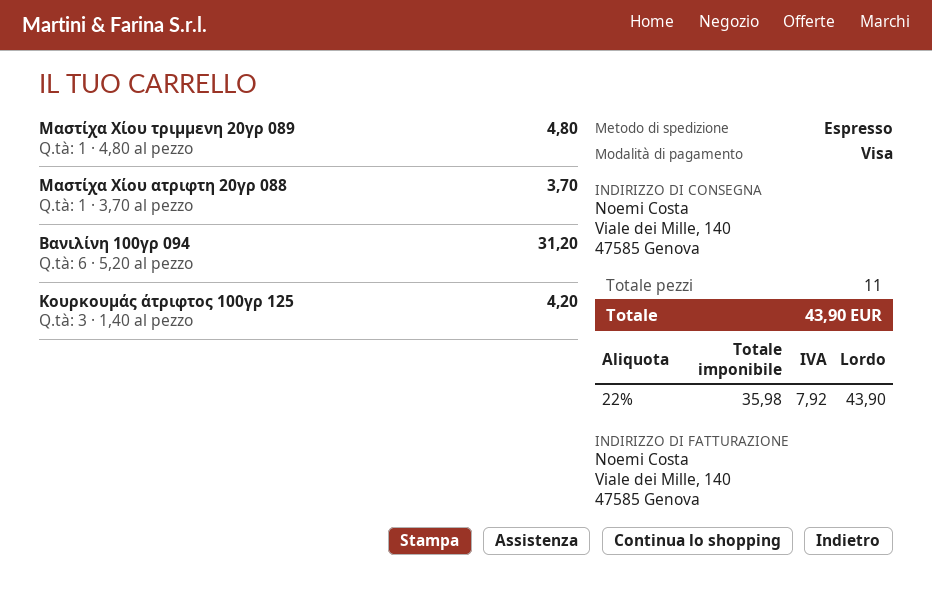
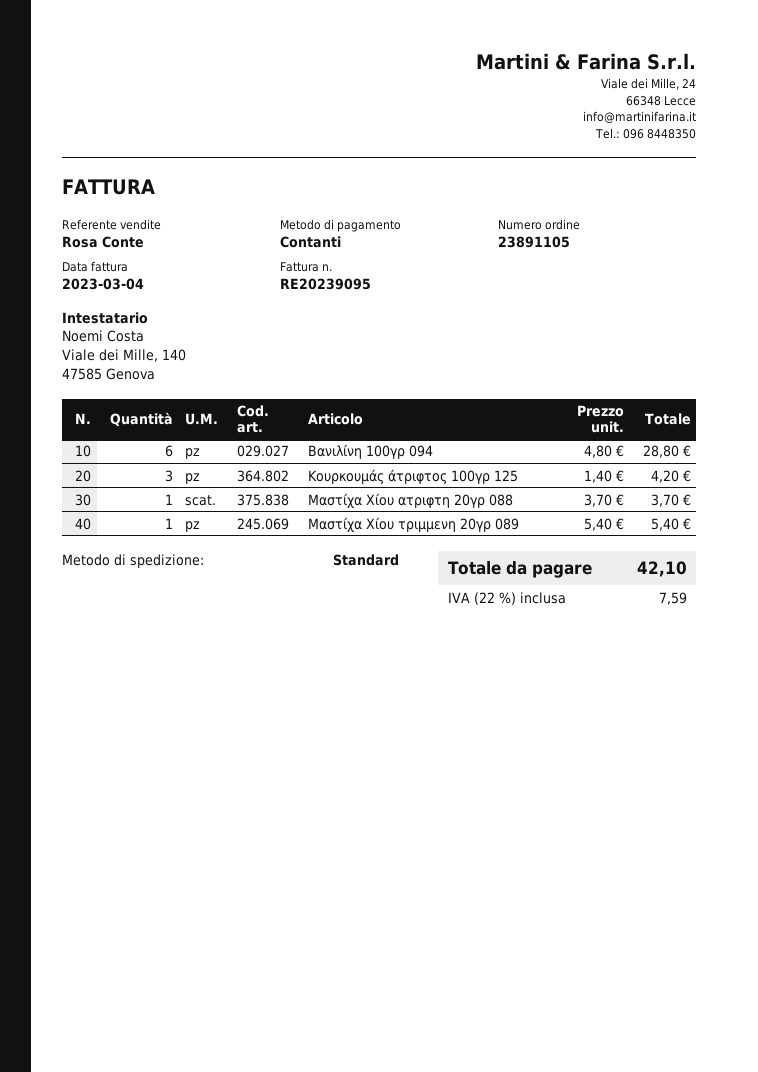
payment method: Visa -> cash
shipping method: express -> standard
Μαστίχα Χίου τριμμενη 20γρ 089: 1 x 4.80 = 4.80 -> 1 x 5.40 = 5.40
Βανιλίνη 100γρ 094: 6 x 5.20 = 31.20 -> 6 x 4.80 = 28.80
tax: 22% = 7.92 -> 22% = 7.59
total: 43.90 -> 42.10

